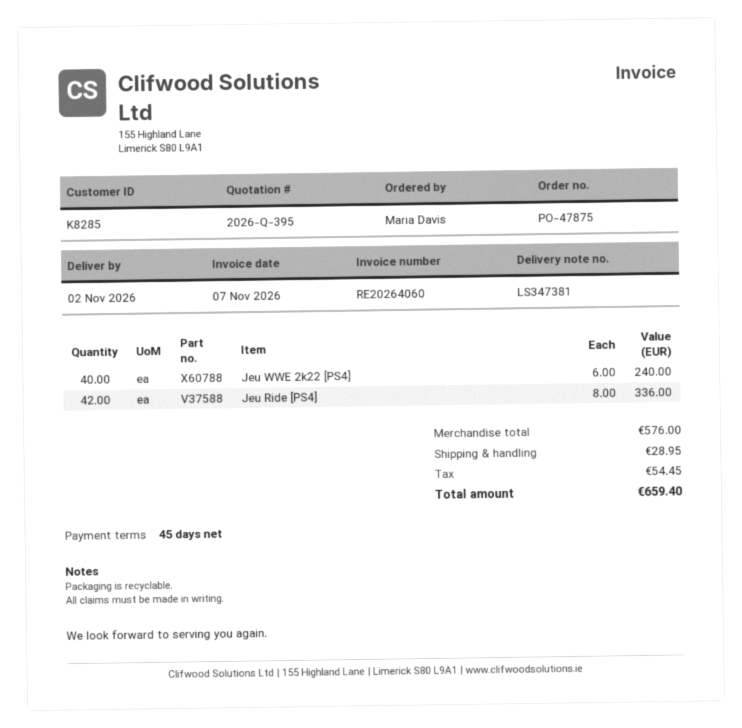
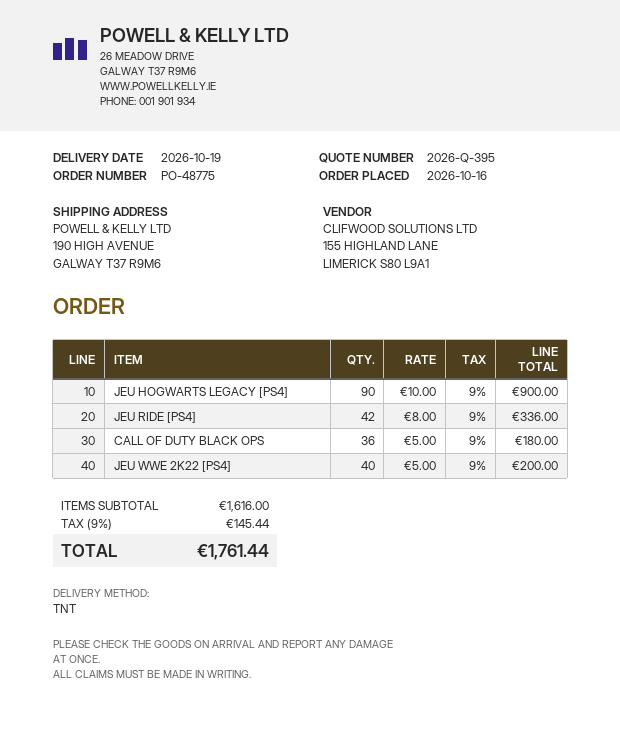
order number: PO-47875 -> PO-48775
delivery date: 2026-11-02 -> 2026-10-19
Jeu WWE 2k22 [PS4]: 40 x 6.00 = 240.00 -> 40 x 5.00 = 200.00
JEU HOGWARTS LEGACY [PS4]: none -> 90 x 10.00 = 900.00
CALL OF DUTY BLACK OPS: none -> 36 x 5.00 = 180.00
subtotal: 576.00 -> 1616.00
shipping: 28.95 -> none
tax: 54.45 -> 145.44
total: 659.40 -> 1761.44

